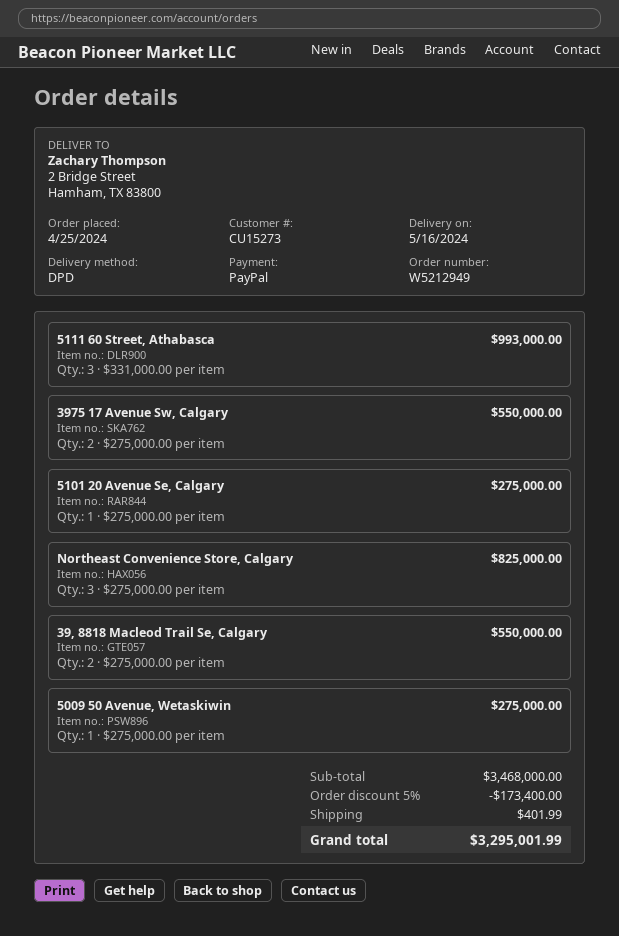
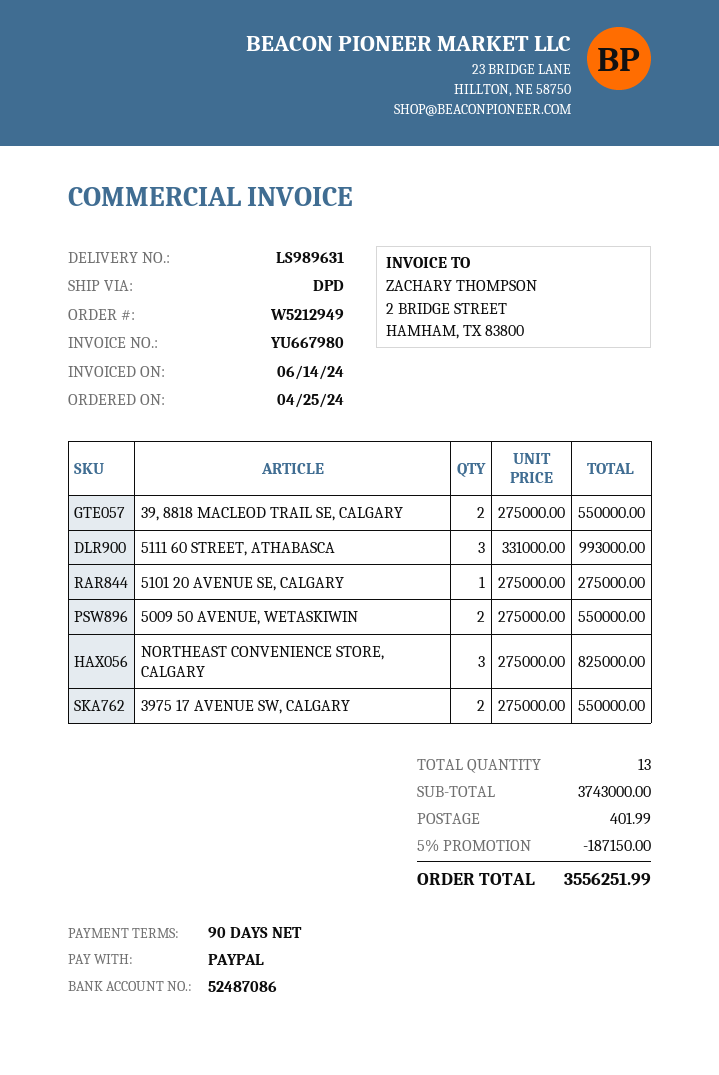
5009 50 Avenue, Wetaskiwin: 1 x 275000.00 = 275000.00 -> 2 x 275000.00 = 550000.00
subtotal: 3468000.00 -> 3743000.00
discount: 5% = 173400.00 -> 5% = 187150.00
total: 3295001.99 -> 3556251.99

